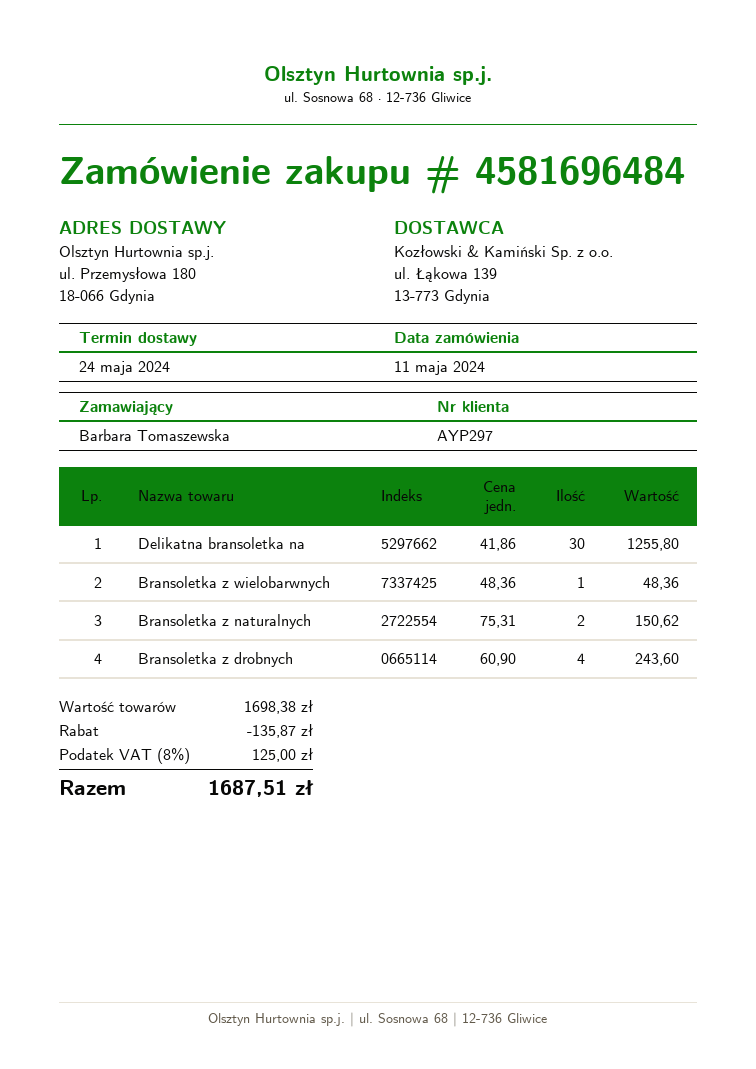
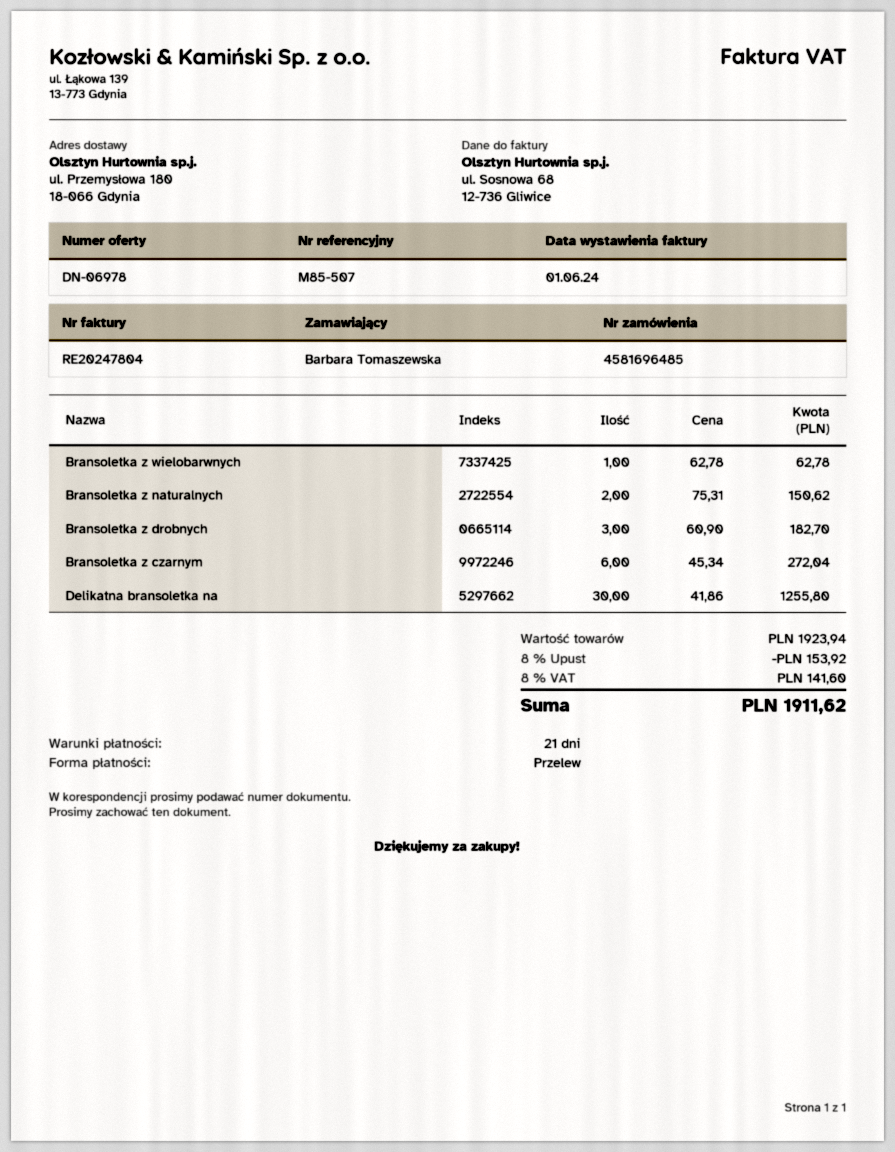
order number: 4581696484 -> 4581696485
Bransoletka z wielobarwnych: 1 x 48.36 = 48.36 -> 1 x 62.78 = 62.78
Bransoletka z drobnych: 4 x 60.90 = 243.60 -> 3 x 60.90 = 182.70
Bransoletka z czarnym: none -> 6 x 45.34 = 272.04
subtotal: 1698.38 -> 1923.94
discount: 135.87 -> 153.92
tax: 8% = 125.00 -> 8% = 141.60
total: 1687.51 -> 1911.62

